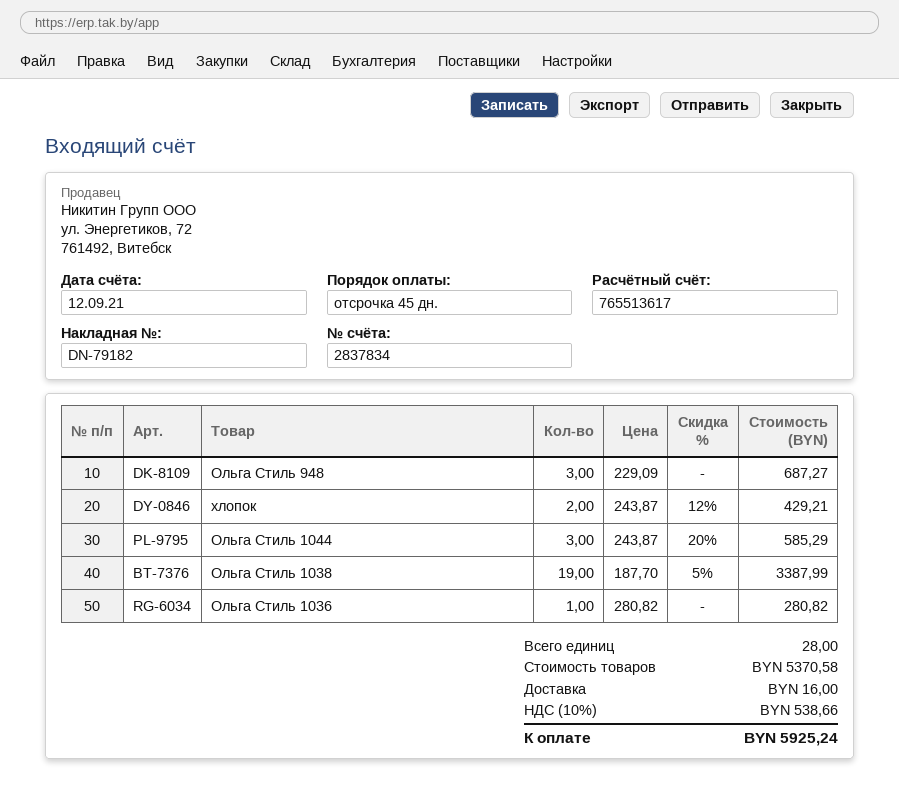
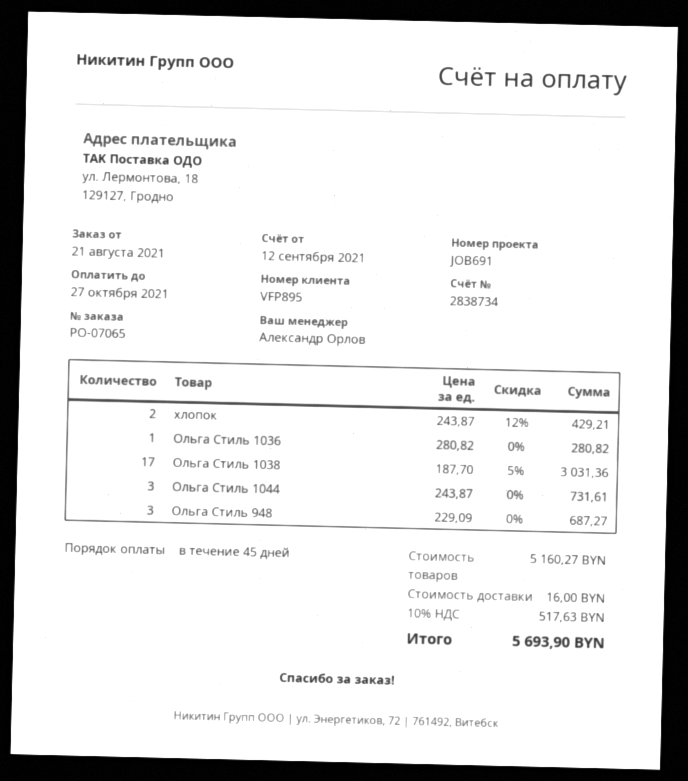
invoice number: 2837834 -> 2838734
Ольга Стиль 1044: 3 x 243.87 - 20% = 585.29 -> 3 x 243.87 = 731.61
Ольга Стиль 1038: 19 x 187.70 - 5% = 3387.99 -> 17 x 187.70 - 5% = 3031.36
subtotal: 5370.58 -> 5160.27
tax: 10% = 538.66 -> 10% = 517.63
total: 5925.24 -> 5693.90

